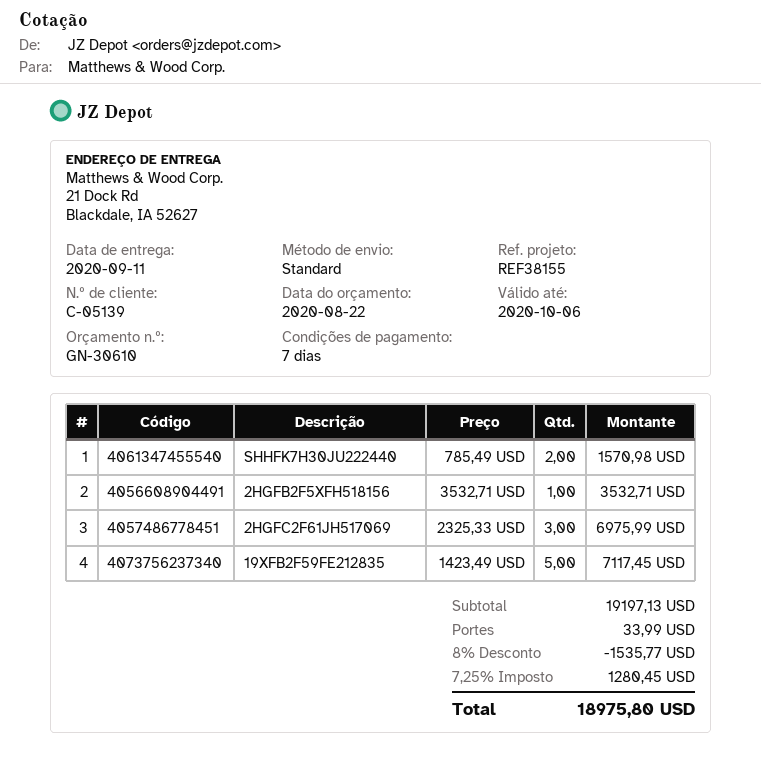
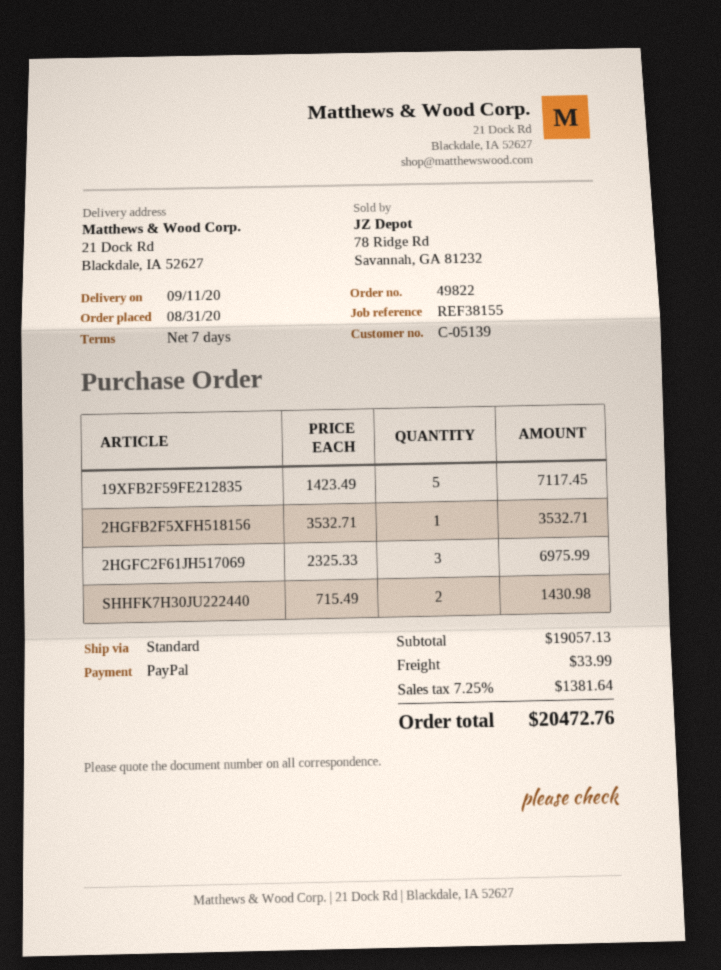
SHHFK7H30JU222440: 2 x 785.49 = 1570.98 -> 2 x 715.49 = 1430.98
subtotal: 19197.13 -> 19057.13
discount: 8% = 1535.77 -> none
tax: 7.25% = 1280.45 -> 7.25% = 1381.64
total: 18975.80 -> 20472.76

